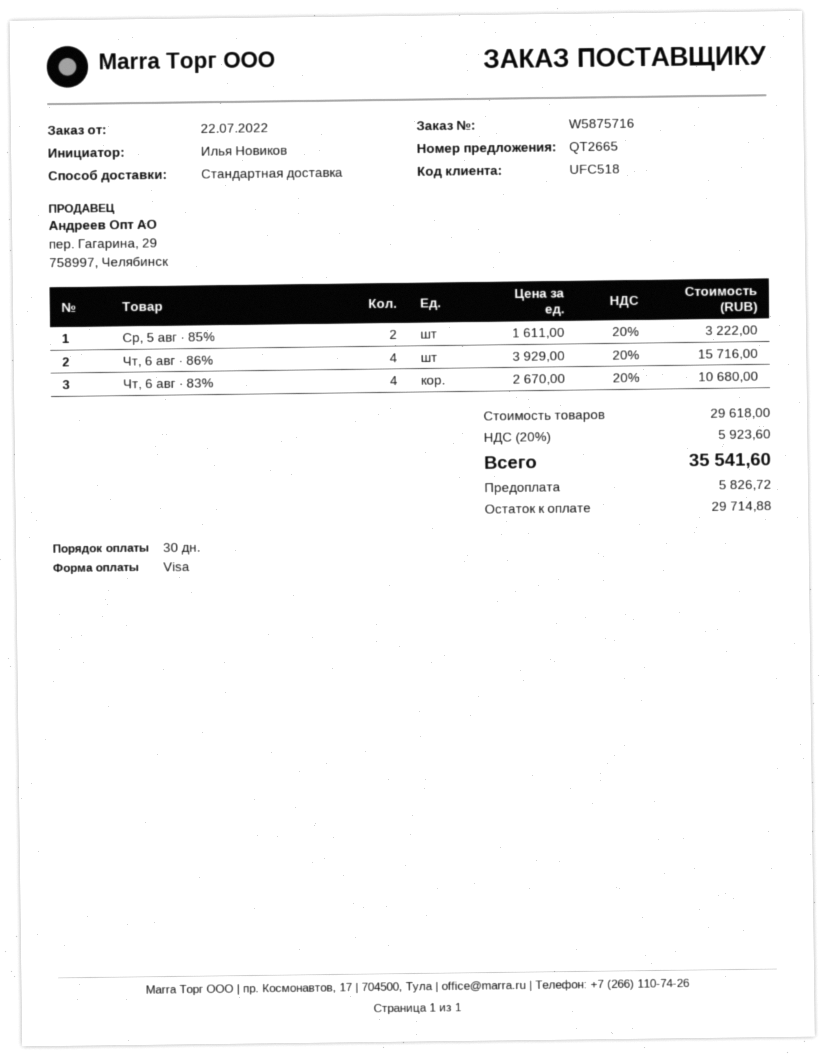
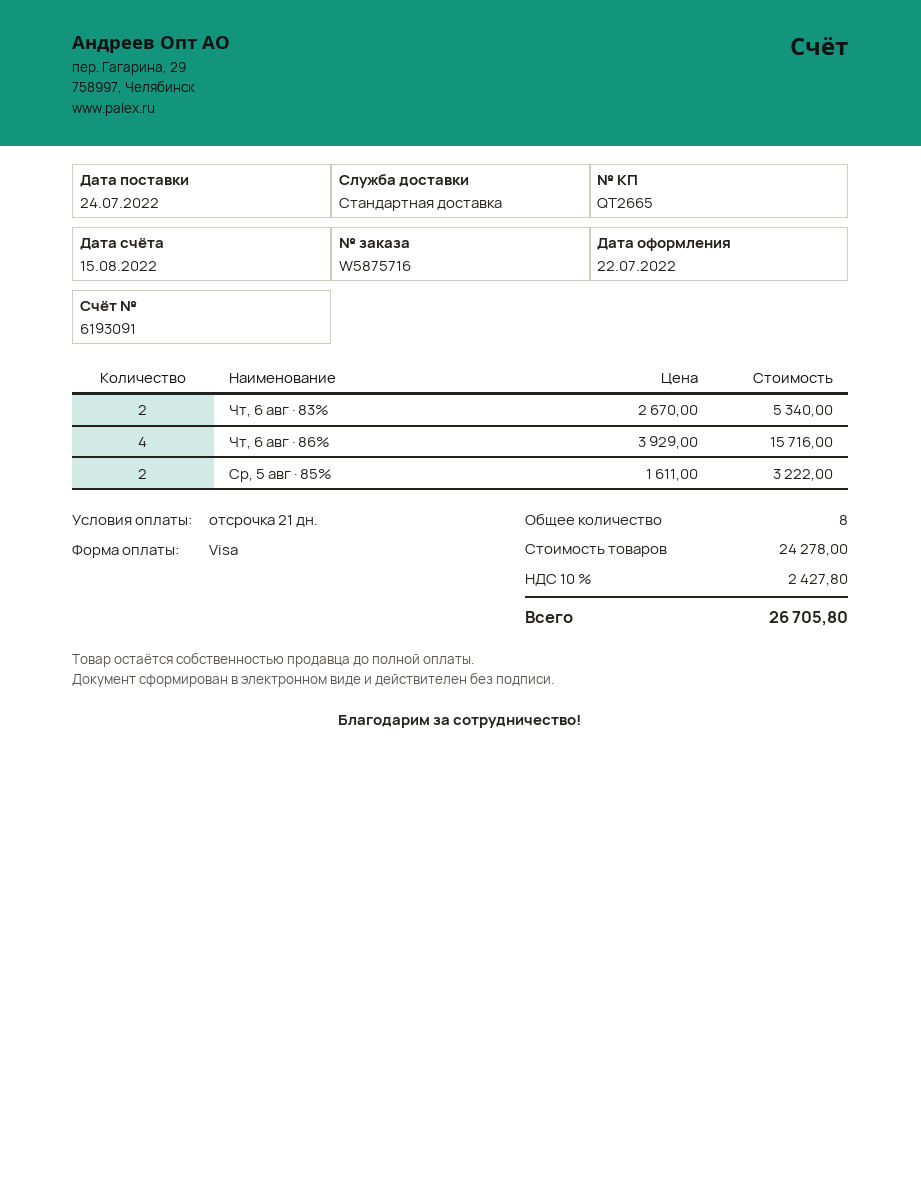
payment terms: 30 days -> 21 days
Чт, 6 авг · 83%: 4 x 2670.00 = 10680.00 -> 2 x 2670.00 = 5340.00
subtotal: 29618.00 -> 24278.00
tax: 20% = 5923.60 -> 10% = 2427.80
total: 35541.60 -> 26705.80

